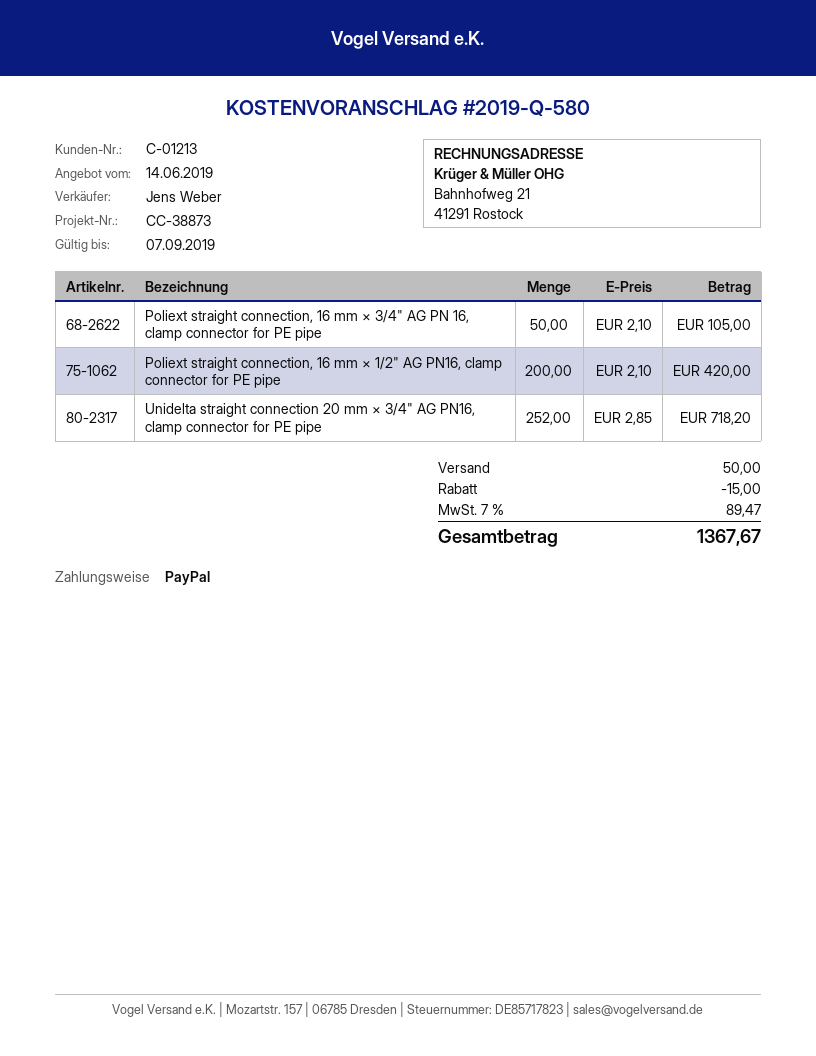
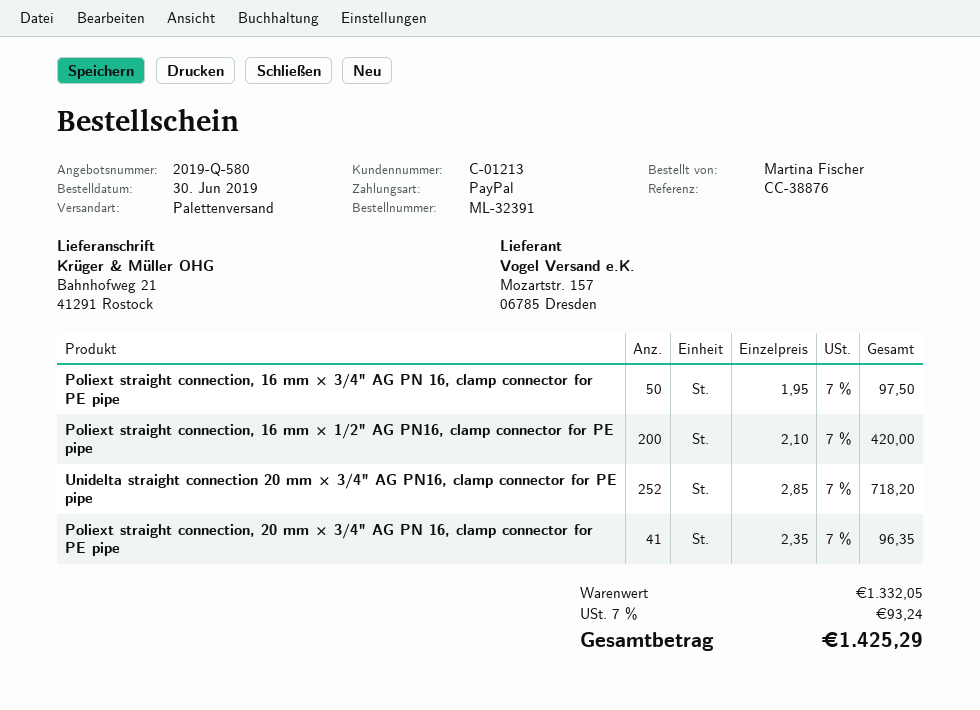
reference: CC-38873 -> CC-38876
Poliext straight connection, 16 mm × 3/4" AG PN 16, clamp connector for PE pipe: 50 x 2.10 = 105.00 -> 50 x 1.95 = 97.50
Poliext straight connection, 20 mm × 3/4" AG PN 16, clamp connector for PE pipe: none -> 41 x 2.35 = 96.35
discount: 15.00 -> none
shipping: 50.00 -> none
tax: 7% = 89.47 -> 7% = 93.24
total: 1367.67 -> 1425.29

